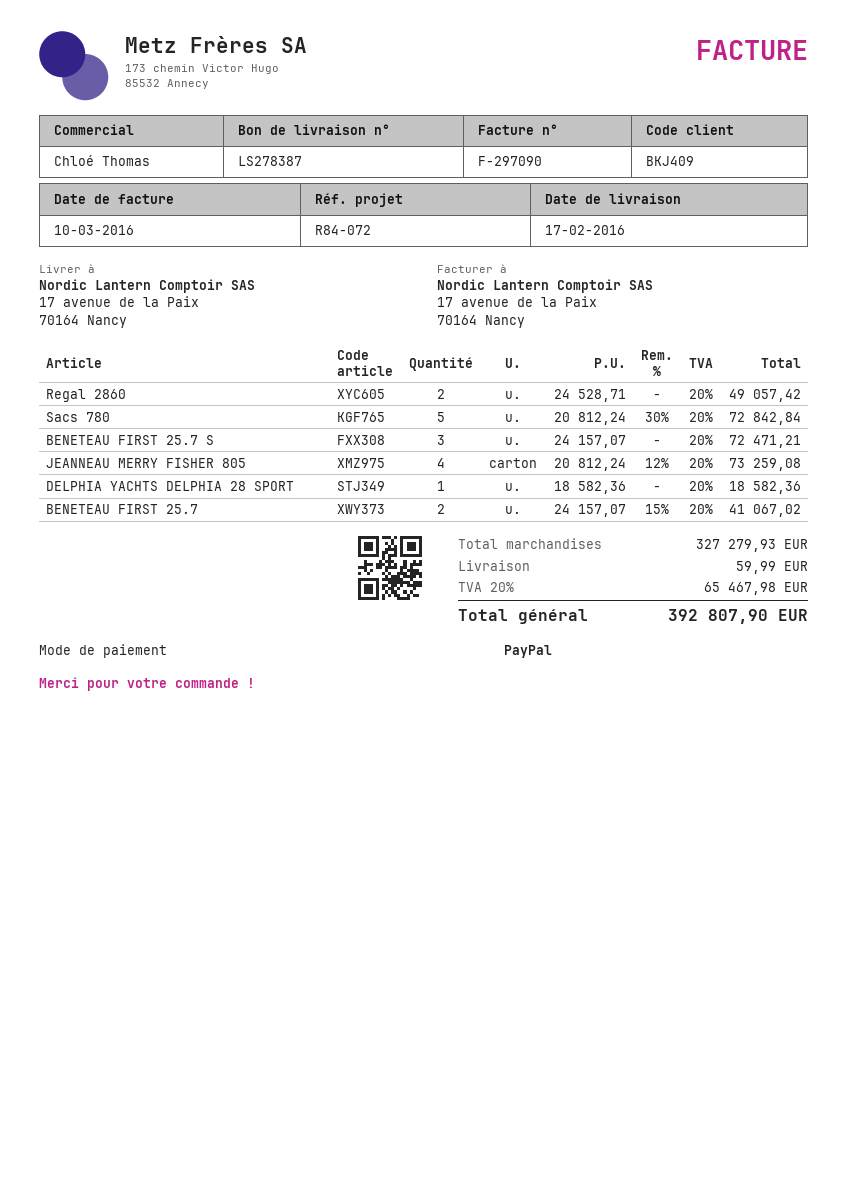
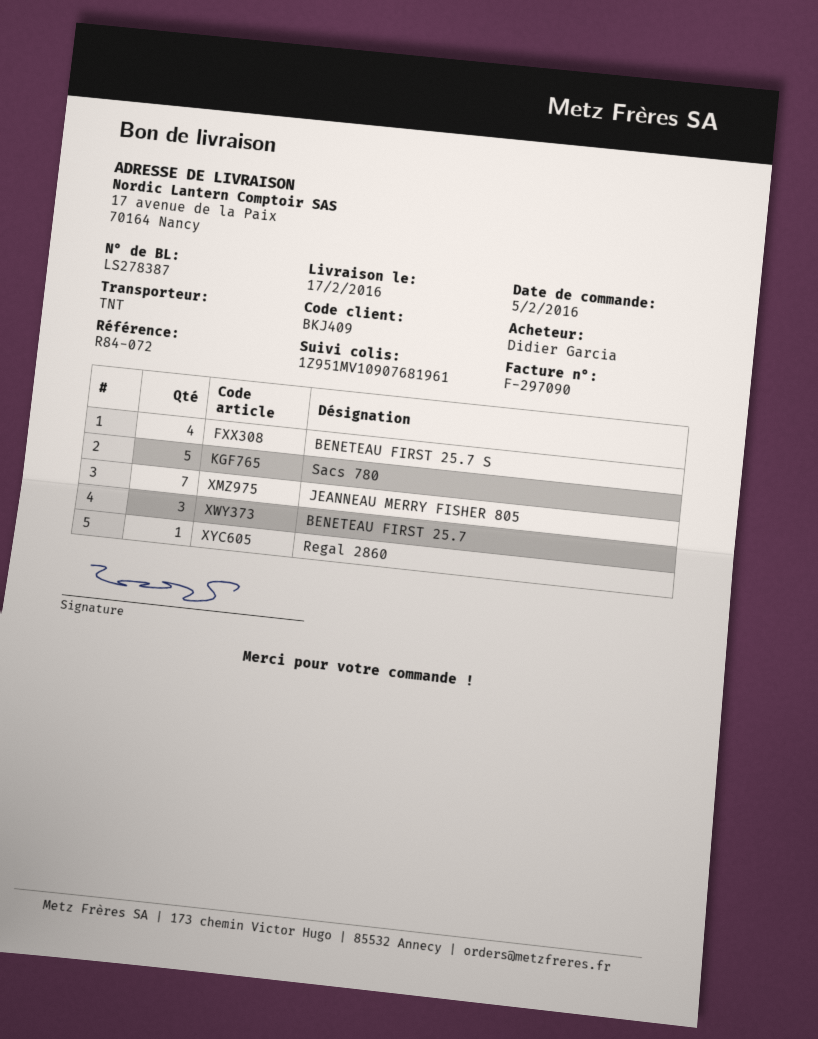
Regal 2860: 2 -> 1
BENETEAU FIRST 25.7 S: 3 -> 4
JEANNEAU MERRY FISHER 805: 4 -> 7
DELPHIA YACHTS DELPHIA 28 SPORT: 1 -> none
BENETEAU FIRST 25.7: 2 -> 3

